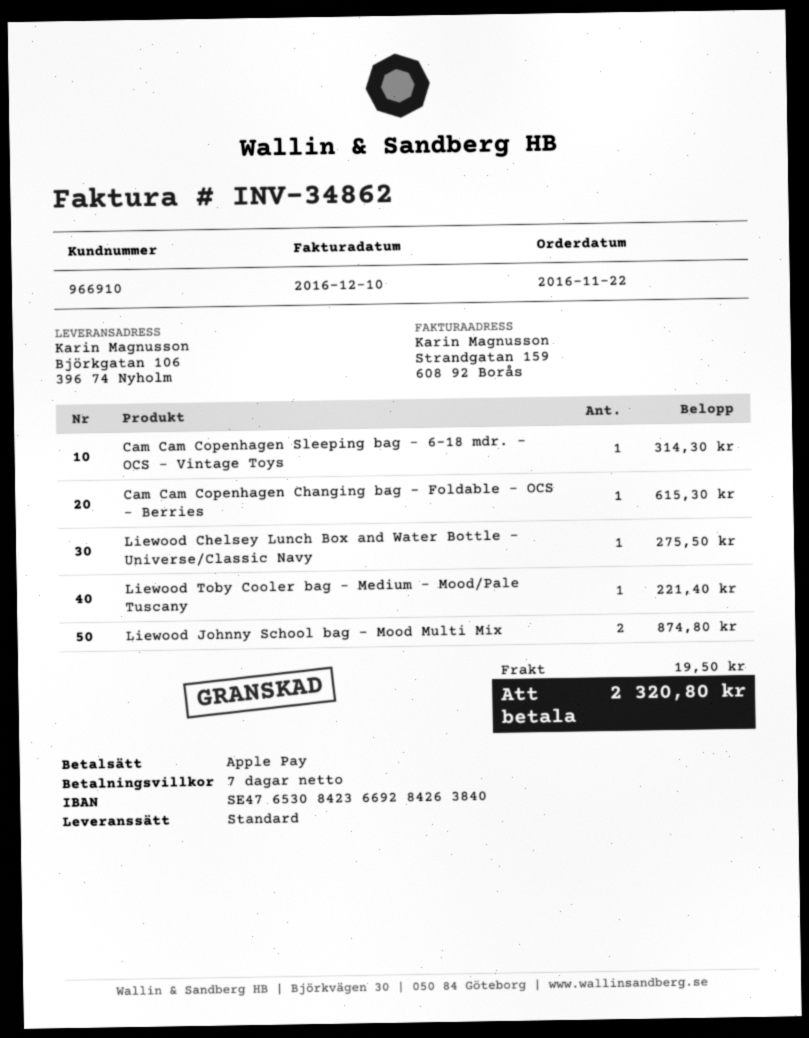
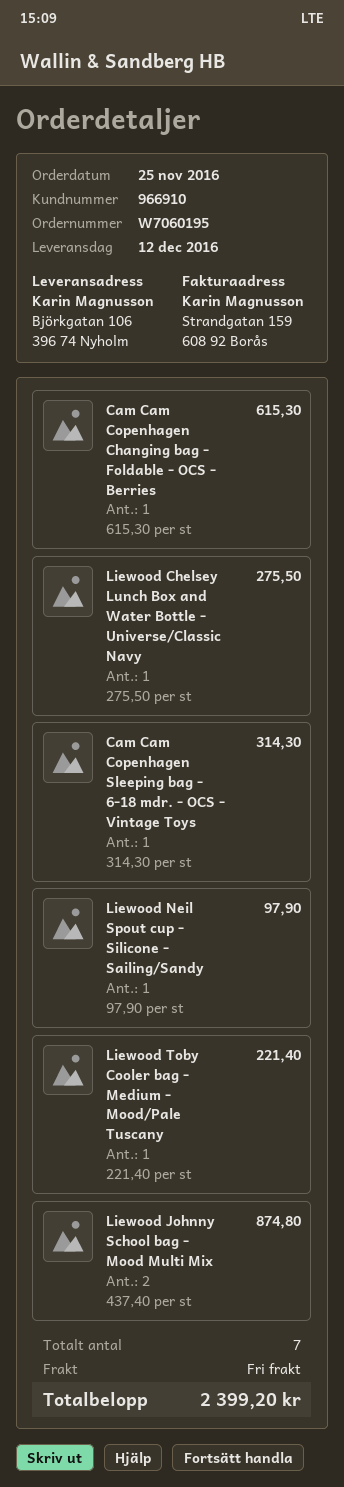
order date: 2016-11-22 -> 2016-11-25
Liewood Neil Spout cup - Silicone - Sailing/Sandy: none -> 1 for 97.90
shipping: 19.50 -> 0.00
total: 2320.80 -> 2399.20

